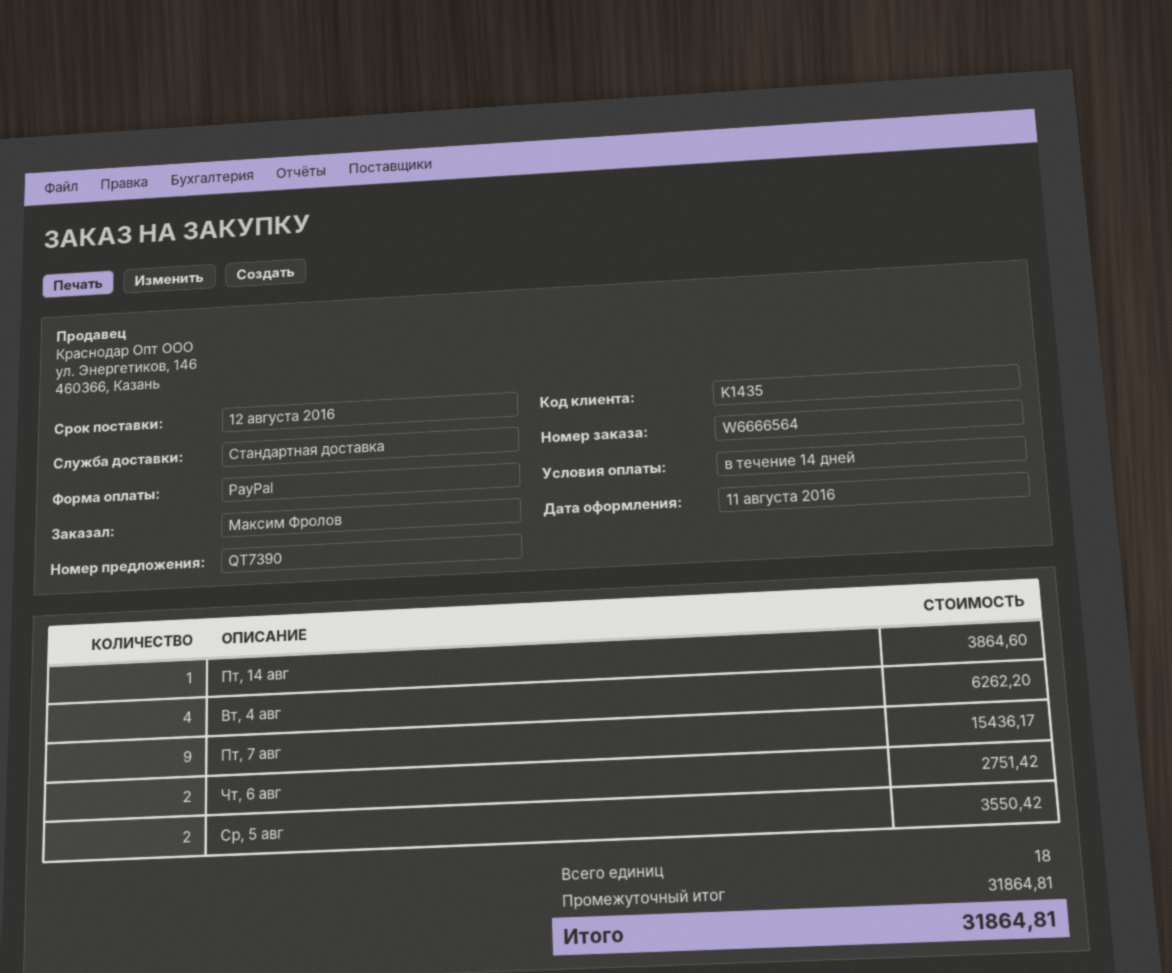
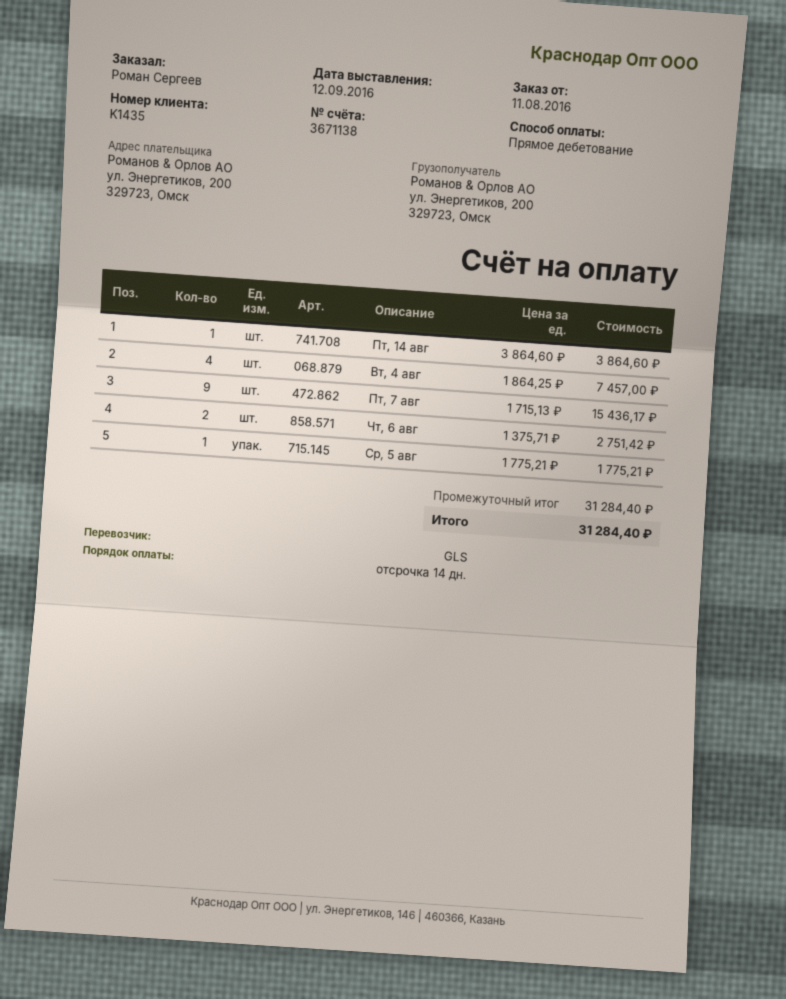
ordered by: Максим Фролов -> Роман Сергеев
payment method: PayPal -> direct debit
shipping method: standard -> GLS
Вт, 4 авг: 4 for 6262.20 -> 4 for 7457.00
Ср, 5 авг: 2 for 3550.42 -> 1 for 1775.21
subtotal: 31864.81 -> 31284.40
total: 31864.81 -> 31284.40

